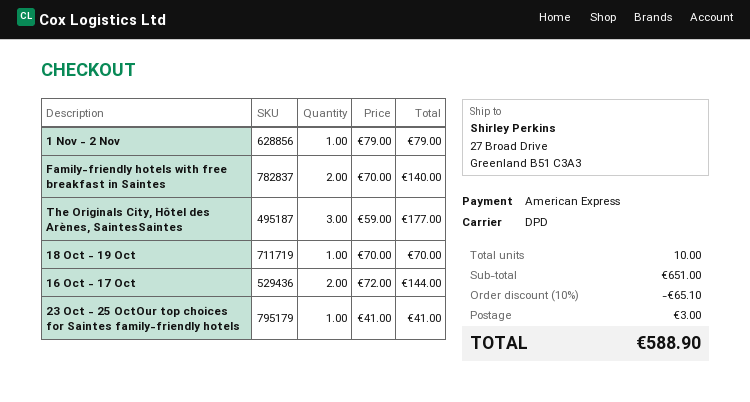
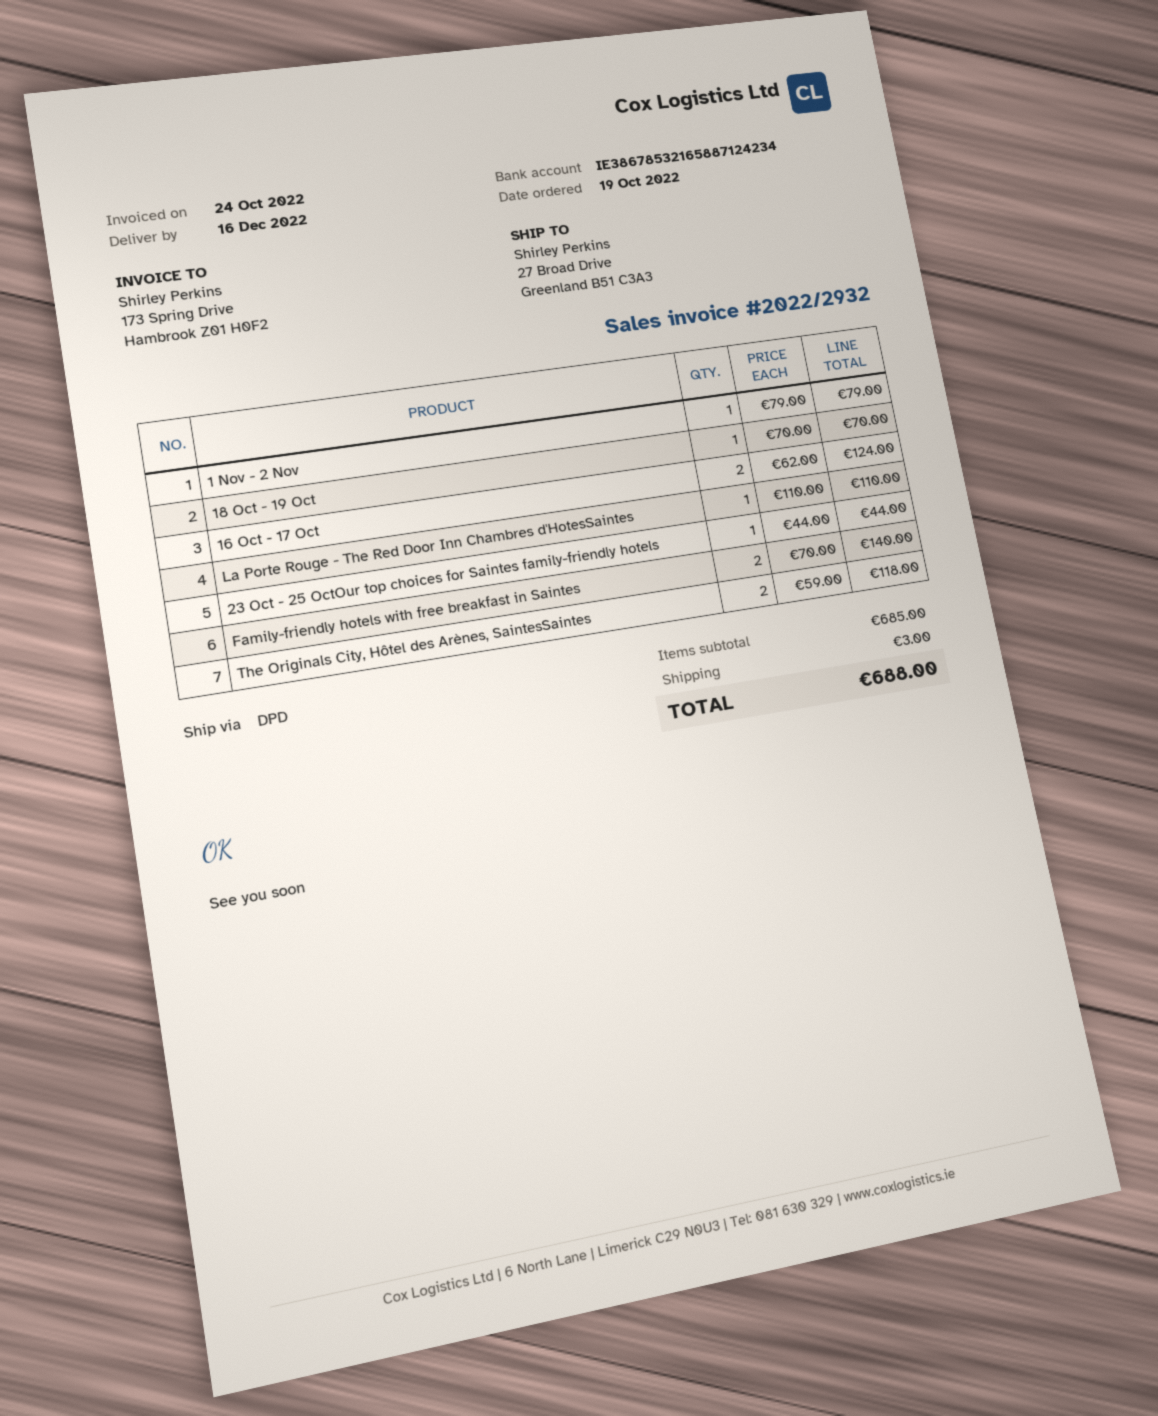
The Originals City, Hôtel des Arènes, SaintesSaintes: 3 x 59.00 = 177.00 -> 2 x 59.00 = 118.00
16 Oct - 17 Oct: 2 x 72.00 = 144.00 -> 2 x 62.00 = 124.00
23 Oct - 25 OctOur top choices for Saintes family-friendly hotels: 1 x 41.00 = 41.00 -> 1 x 44.00 = 44.00
La Porte Rouge - The Red Door Inn Chambres d'HotesSaintes: none -> 1 x 110.00 = 110.00
subtotal: 651.00 -> 685.00
discount: 10% = 65.10 -> none
total: 588.90 -> 688.00

